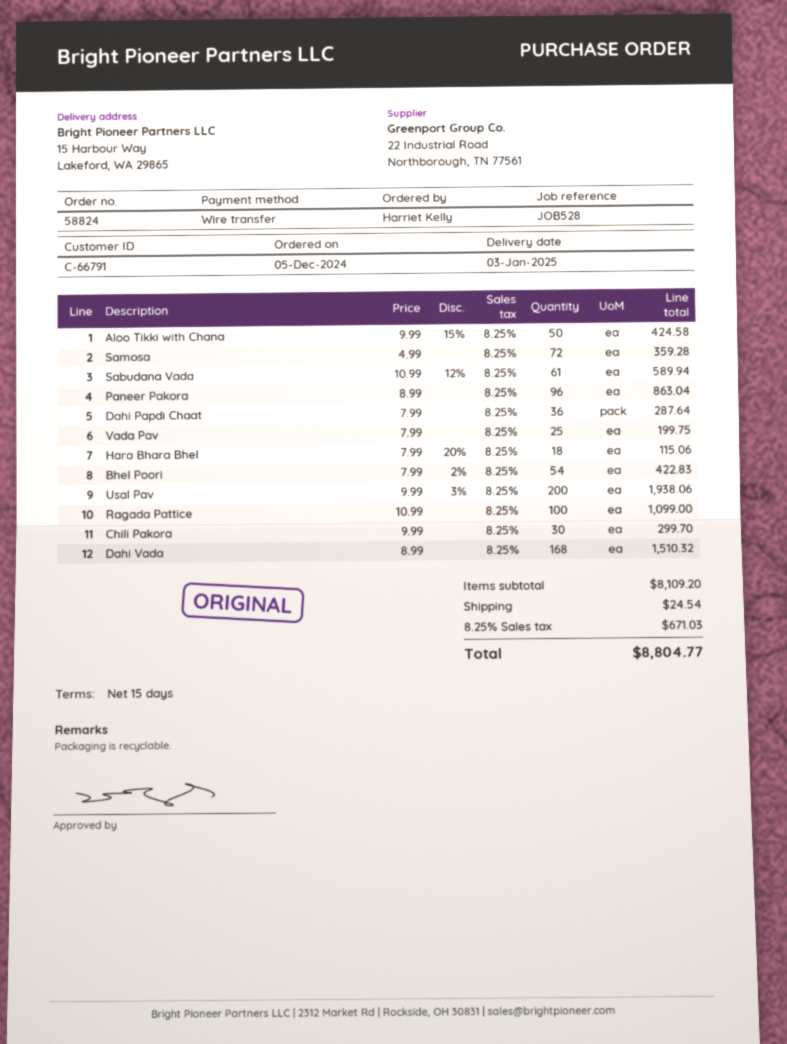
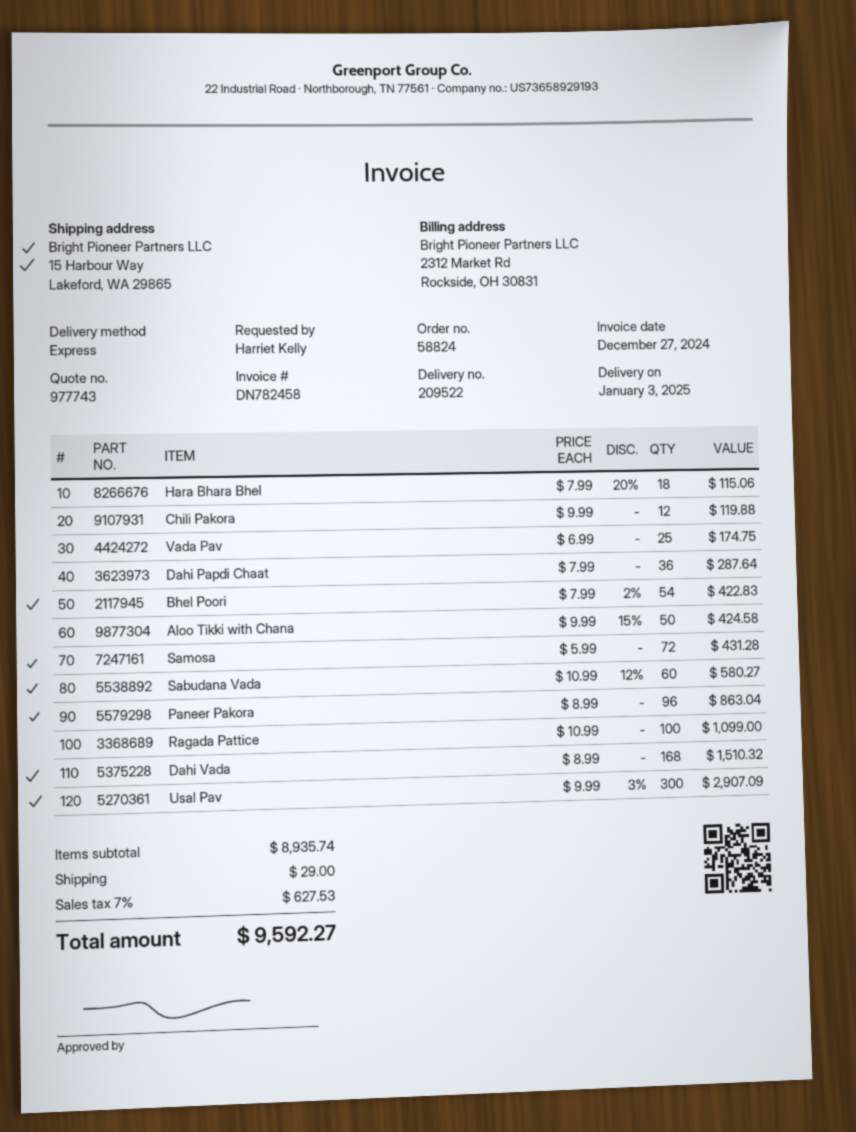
Samosa: 72 x 4.99 = 359.28 -> 72 x 5.99 = 431.28
Sabudana Vada: 61 x 10.99 - 12% = 589.94 -> 60 x 10.99 - 12% = 580.27
Vada Pav: 25 x 7.99 = 199.75 -> 25 x 6.99 = 174.75
Usal Pav: 200 x 9.99 - 3% = 1938.06 -> 300 x 9.99 - 3% = 2907.09
Chili Pakora: 30 x 9.99 = 299.70 -> 12 x 9.99 = 119.88
subtotal: 8109.20 -> 8935.74
shipping: 24.54 -> 29.00
tax: 8.25% = 671.03 -> 7% = 627.53
total: 8804.77 -> 9592.27

